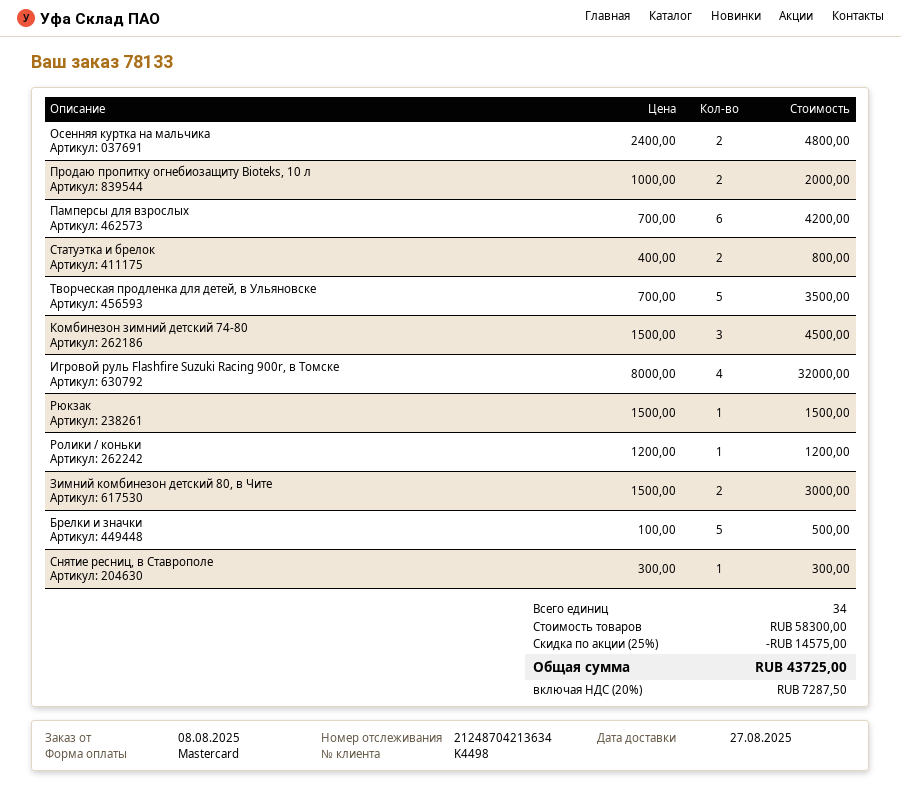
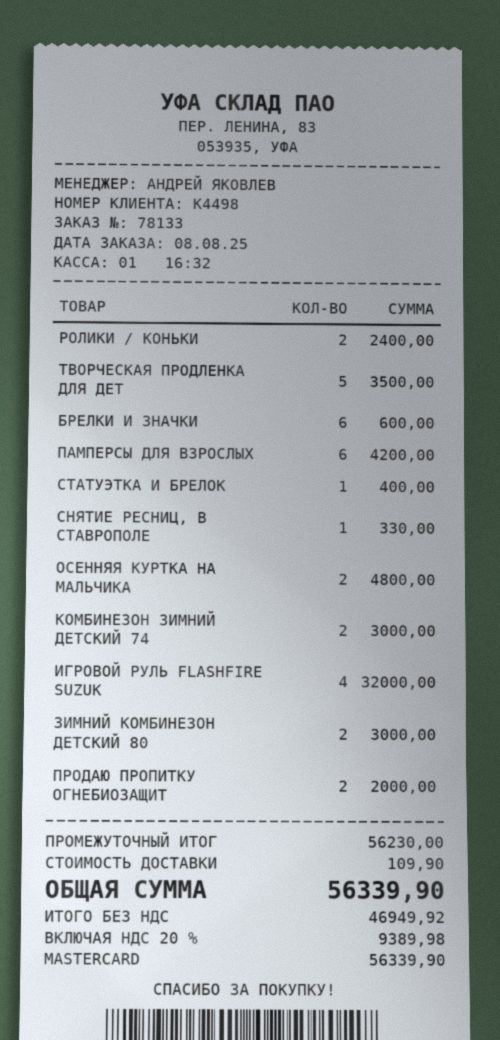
Статуэтка и брелок: 2 for 800.00 -> 1 for 400.00
Комбинезон зимний детский 74-80: 3 for 4500.00 -> 2 for 3000.00
Рюкзак: 1 for 1500.00 -> none
Ролики / коньки: 1 for 1200.00 -> 2 for 2400.00
Брелки и значки: 5 for 500.00 -> 6 for 600.00
Снятие ресниц, в Ставрополе: 1 for 300.00 -> 1 for 330.00
subtotal: 58300.00 -> 56230.00
discount: 25% = 14575.00 -> none
shipping: none -> 109.90
tax: 20% = 7287.50 -> 20% = 9389.98
total: 43725.00 -> 56339.90

